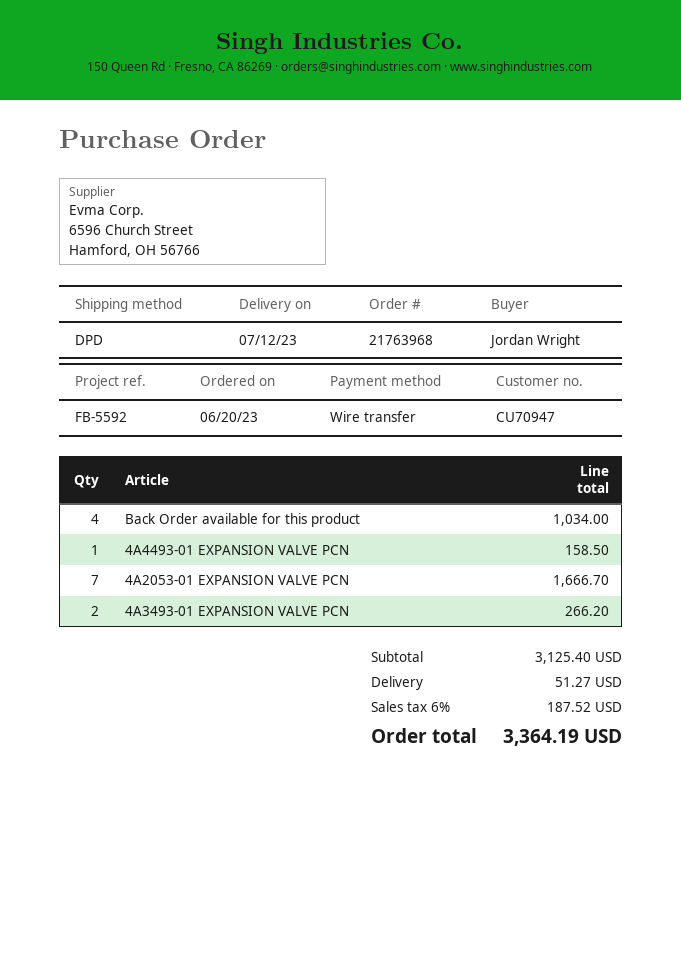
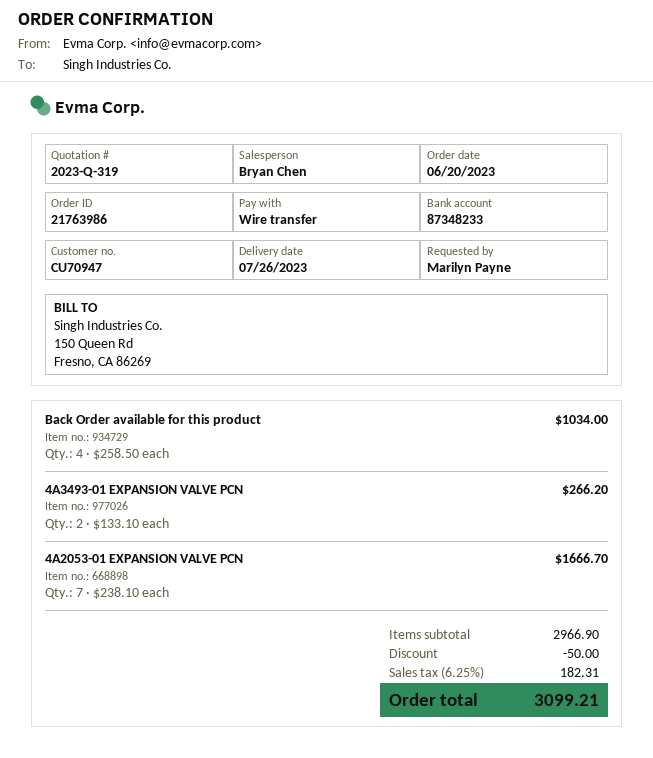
order number: 21763968 -> 21763986
delivery date: 2023-07-12 -> 2023-07-26
ordered by: Jordan Wright -> Marilyn Payne
4A4493-01 EXPANSION VALVE PCN: 1 for 158.50 -> none
subtotal: 3125.40 -> 2966.90
discount: none -> 50.00
shipping: 51.27 -> none
tax: 6% = 187.52 -> 6.25% = 182.31
total: 3364.19 -> 3099.21

